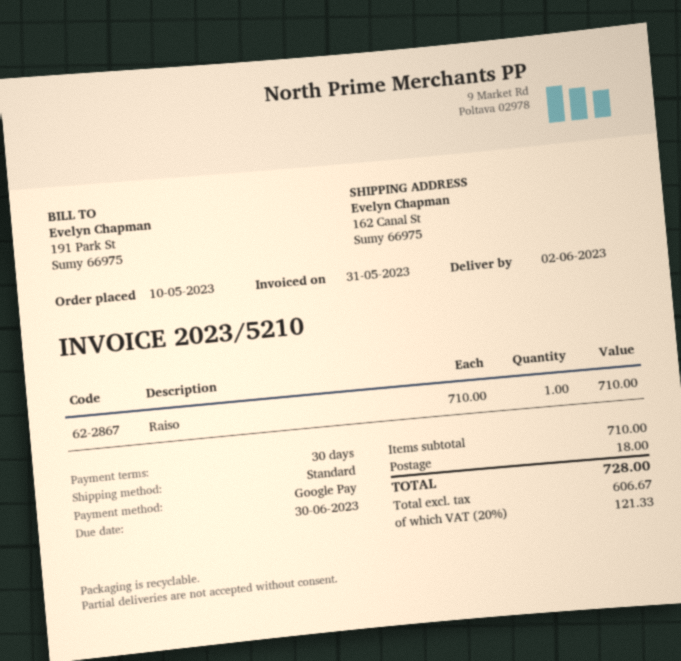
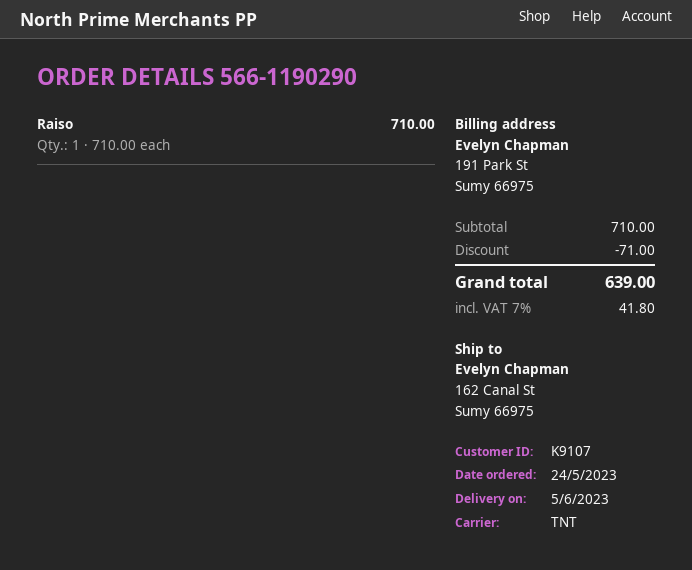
order date: 2023-05-10 -> 2023-05-24
delivery date: 2023-06-02 -> 2023-06-05
shipping method: standard -> TNT
discount: none -> 71.00
shipping: 18.00 -> none
tax: 20% = 121.33 -> 7% = 41.80
total: 728.00 -> 639.00

